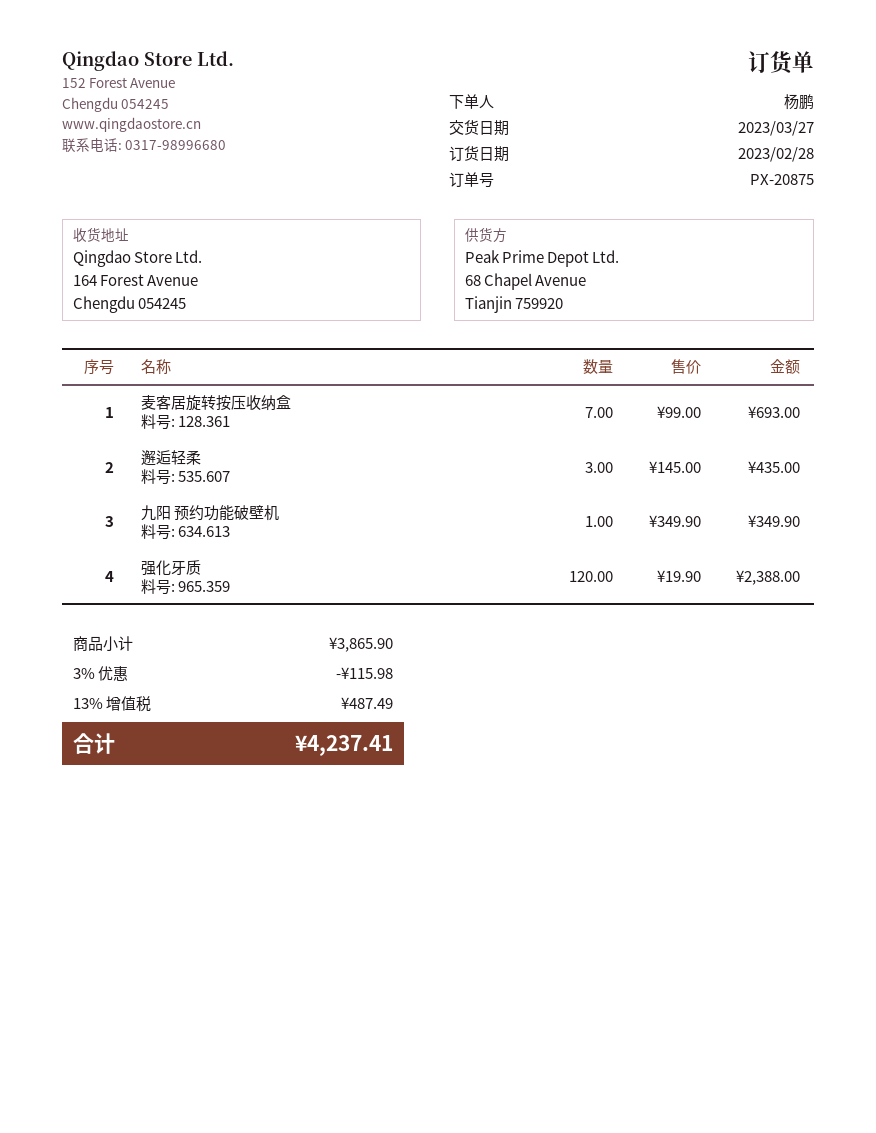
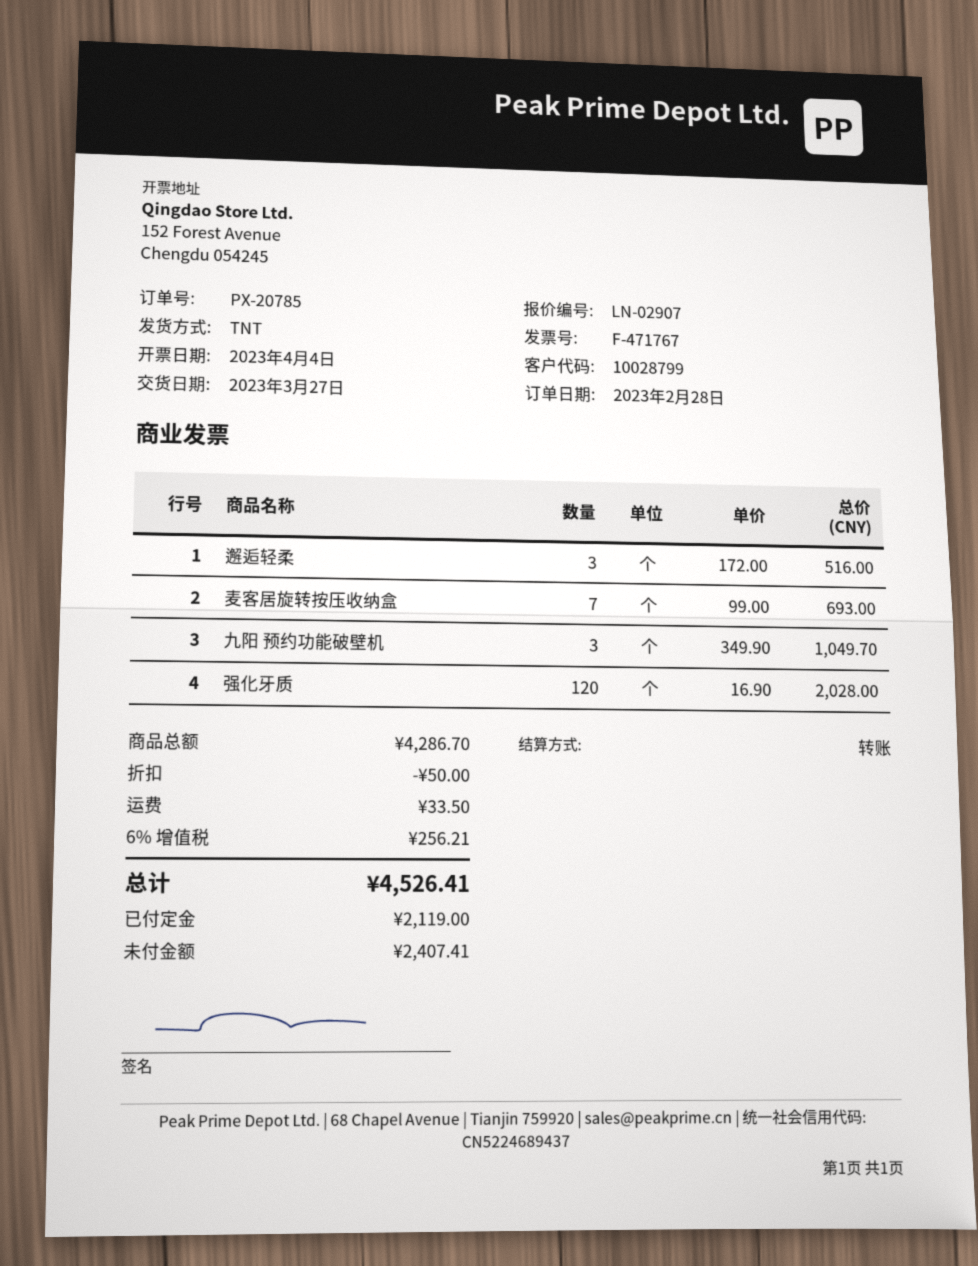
order number: PX-20875 -> PX-20785
邂逅轻柔: 3 x 145.00 = 435.00 -> 3 x 172.00 = 516.00
九阳 预约功能破壁机: 1 x 349.90 = 349.90 -> 3 x 349.90 = 1049.70
强化牙质: 120 x 19.90 = 2388.00 -> 120 x 16.90 = 2028.00
subtotal: 3865.90 -> 4286.70
discount: 115.98 -> 50.00
shipping: none -> 33.50
tax: 13% = 487.49 -> 6% = 256.21
total: 4237.41 -> 4526.41

